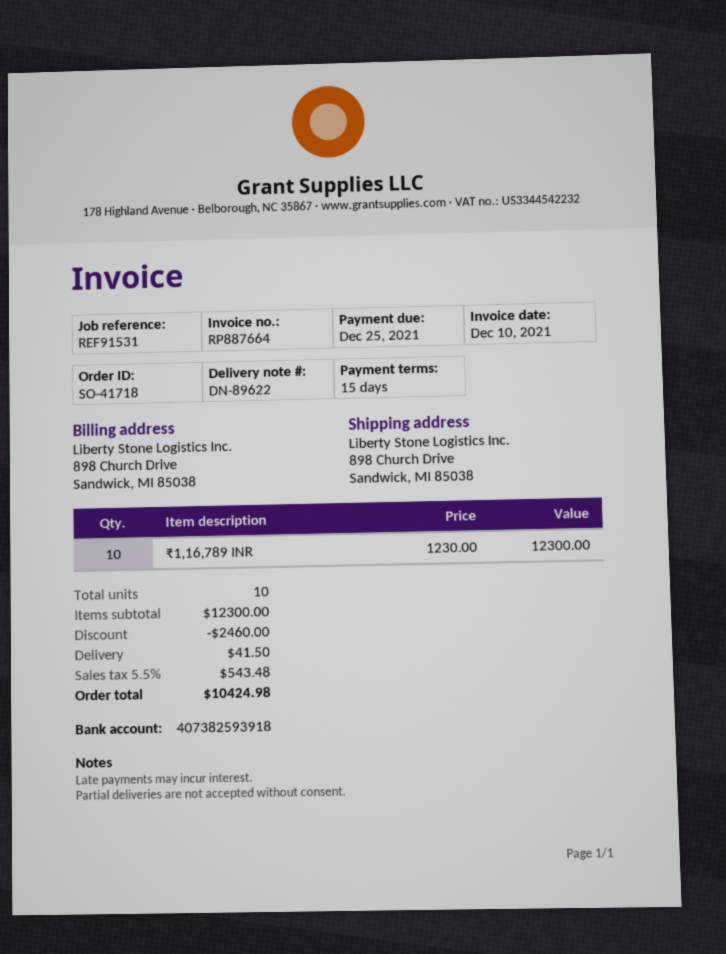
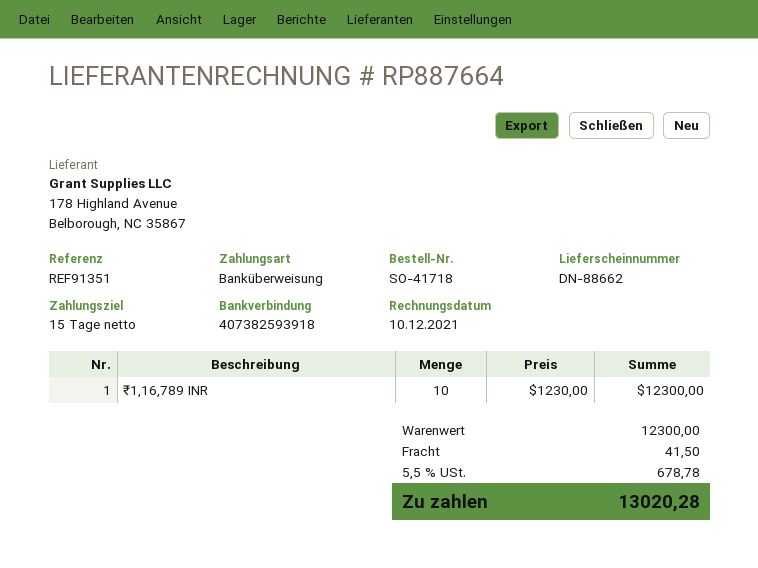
delivery note number: DN-89622 -> DN-88662
reference: REF91531 -> REF91351
discount: 2460.00 -> none
tax: 5.5% = 543.48 -> 5.5% = 678.78
total: 10424.98 -> 13020.28

